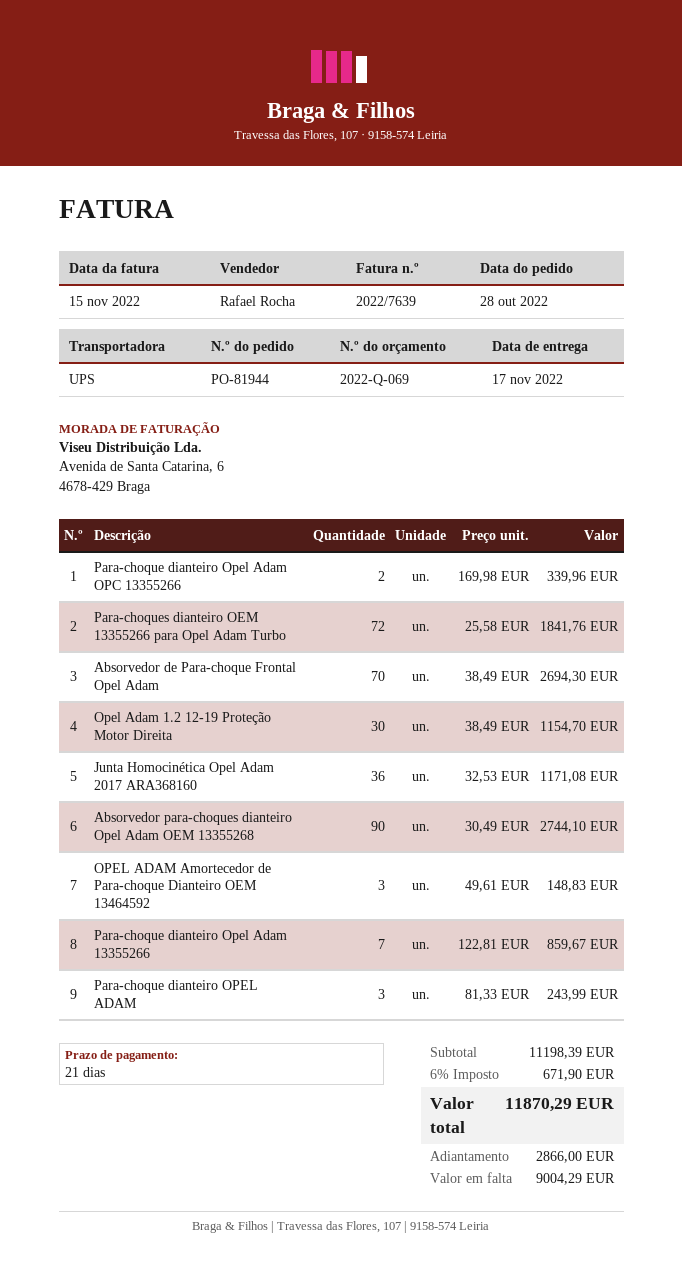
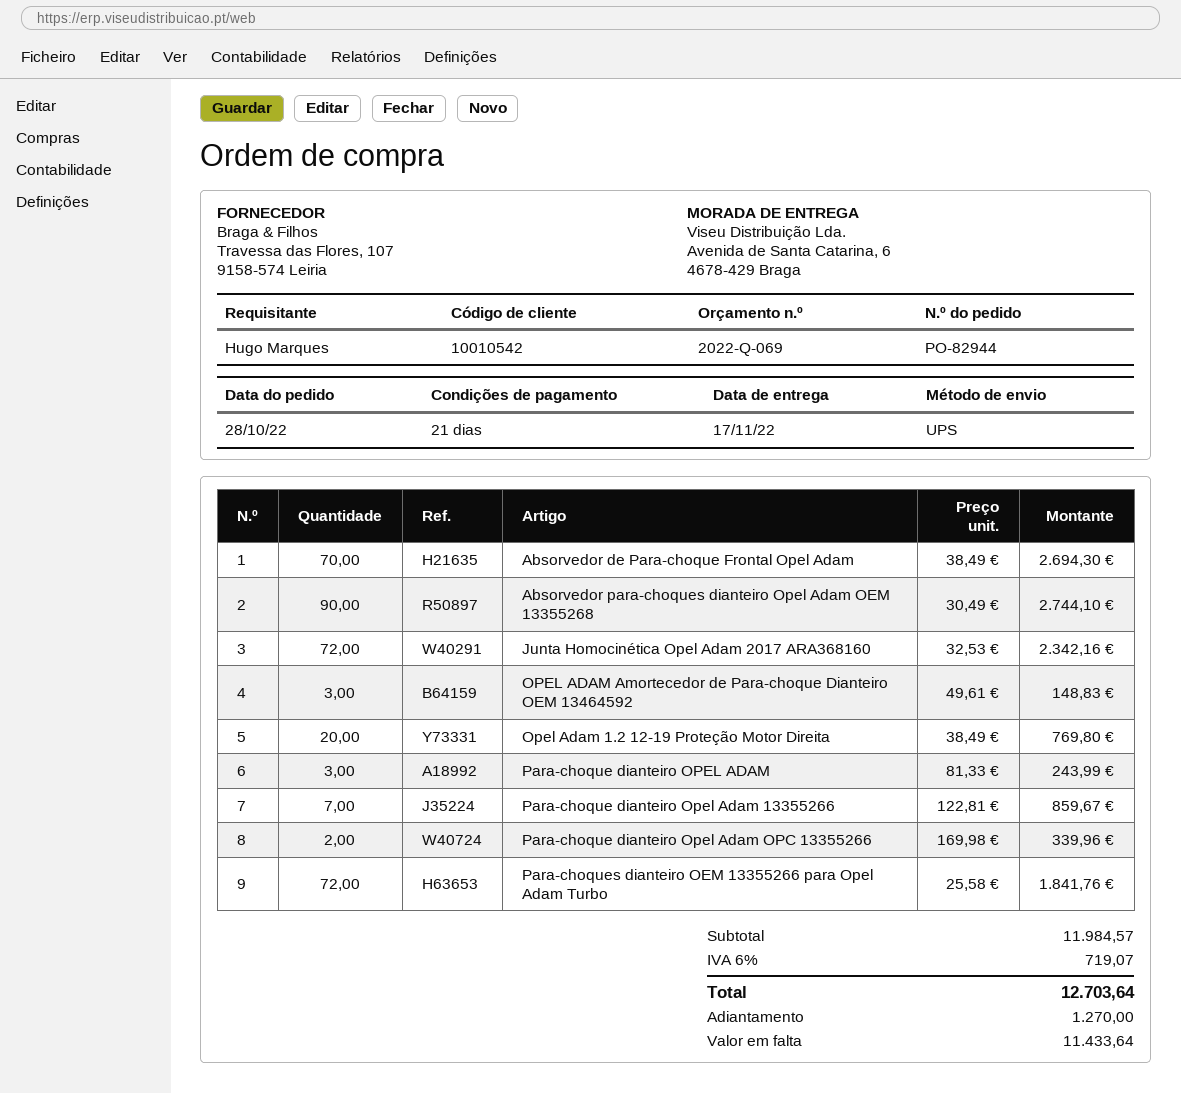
order number: PO-81944 -> PO-82944
Opel Adam 1.2 12-19 Proteção Motor Direita: 30 x 38.49 = 1154.70 -> 20 x 38.49 = 769.80
Junta Homocinética Opel Adam 2017 ARA368160: 36 x 32.53 = 1171.08 -> 72 x 32.53 = 2342.16
subtotal: 11198.39 -> 11984.57
tax: 6% = 671.90 -> 6% = 719.07
total: 11870.29 -> 12703.64
deposit: 2866.00 -> 1270.00
balance: 9004.29 -> 11433.64

